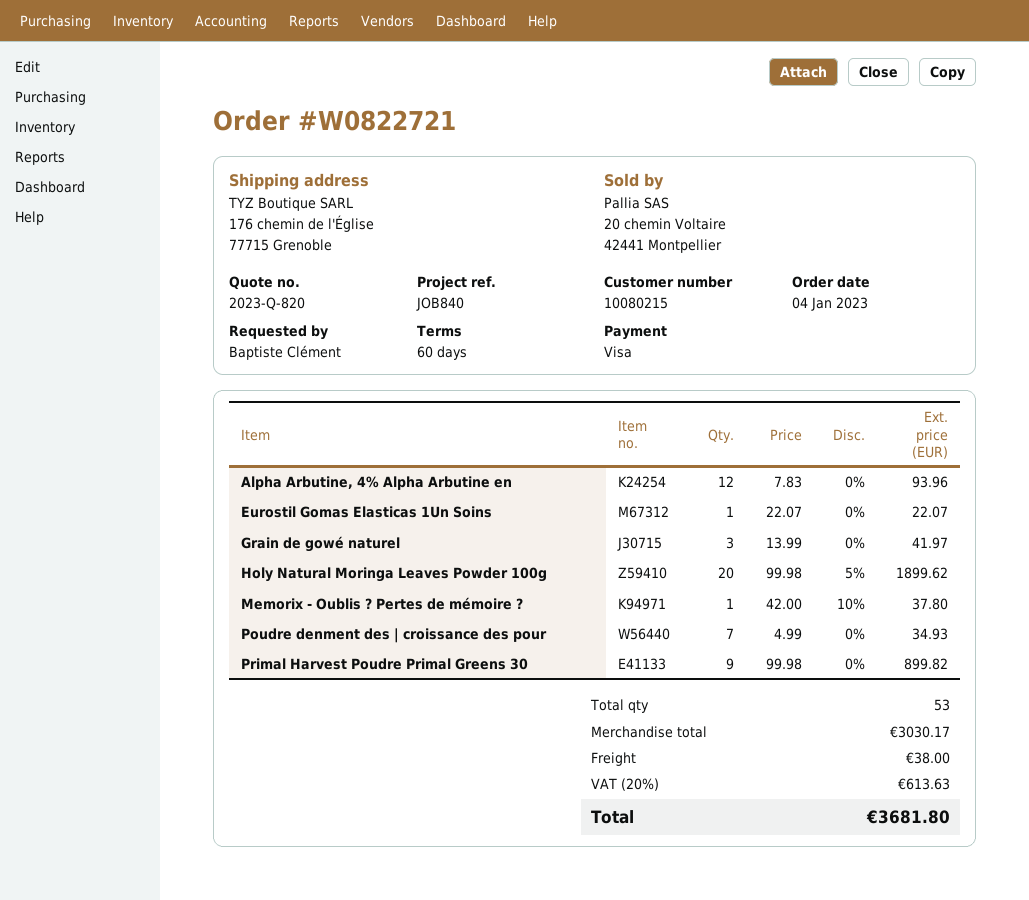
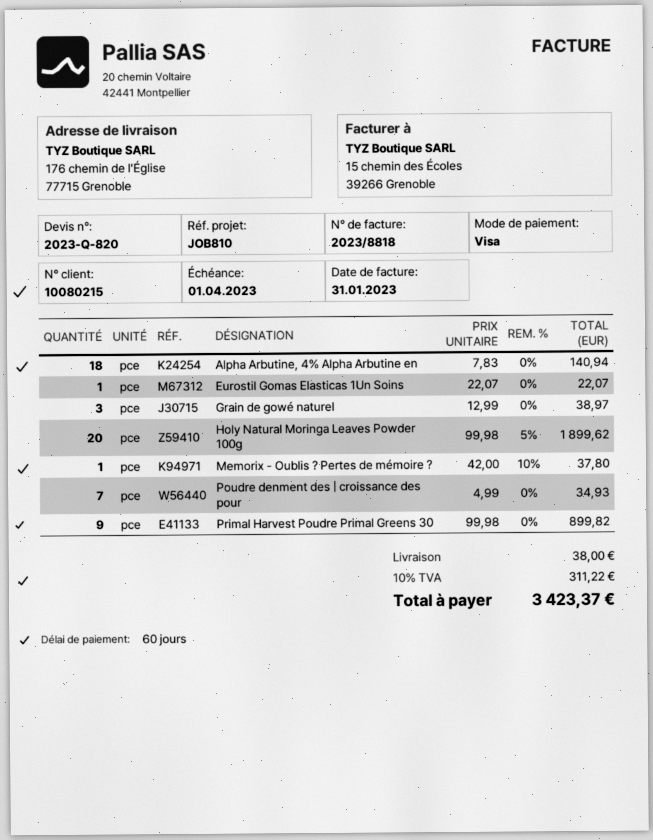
reference: JOB840 -> JOB810
Alpha Arbutine, 4% Alpha Arbutine en: 12 x 7.83 = 93.96 -> 18 x 7.83 = 140.94
Grain de gowé naturel: 3 x 13.99 = 41.97 -> 3 x 12.99 = 38.97
tax: 20% = 613.63 -> 10% = 311.22
total: 3681.80 -> 3423.37

